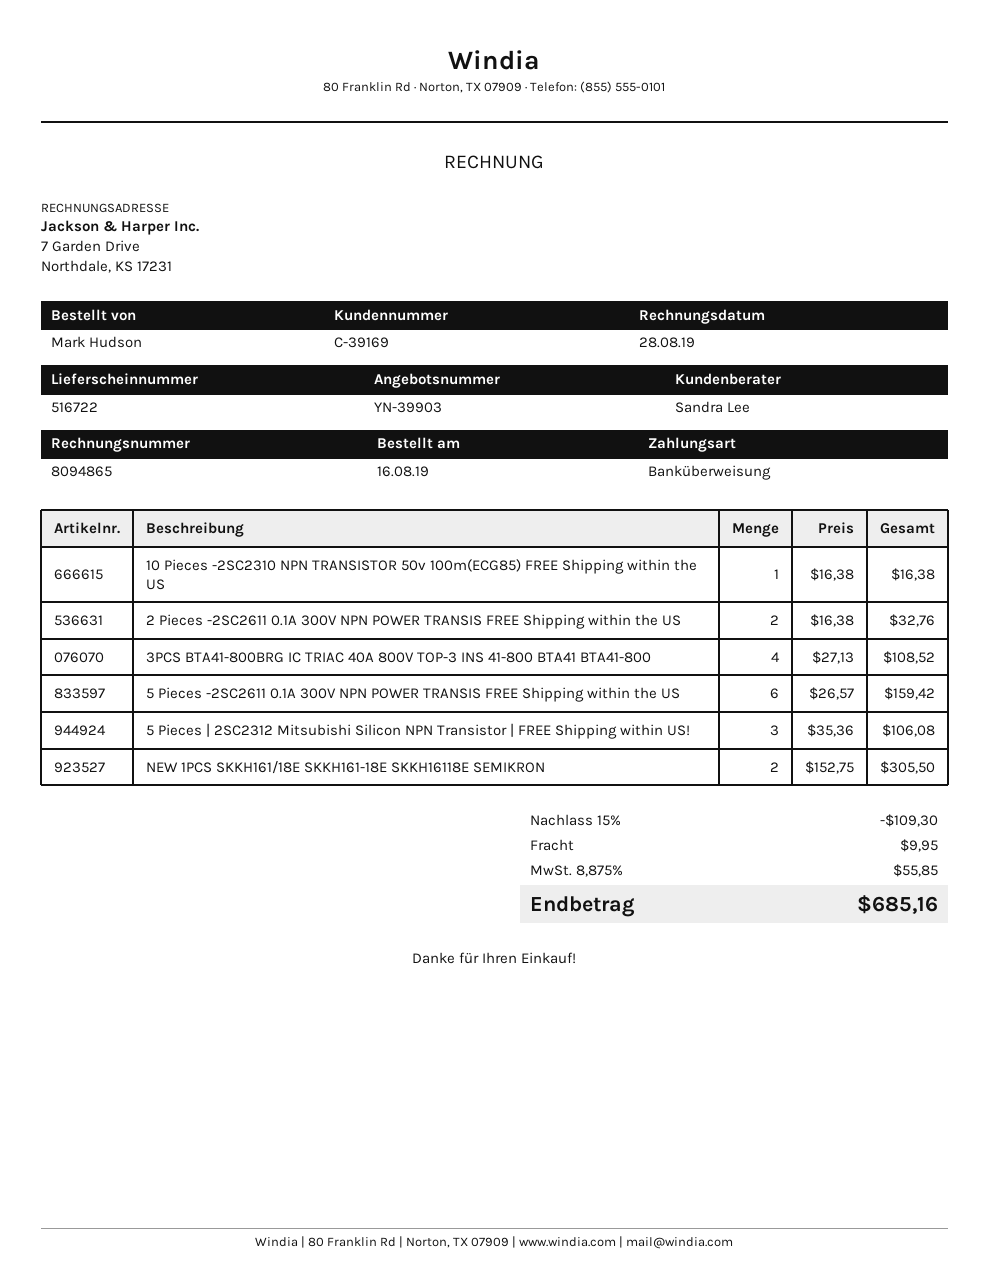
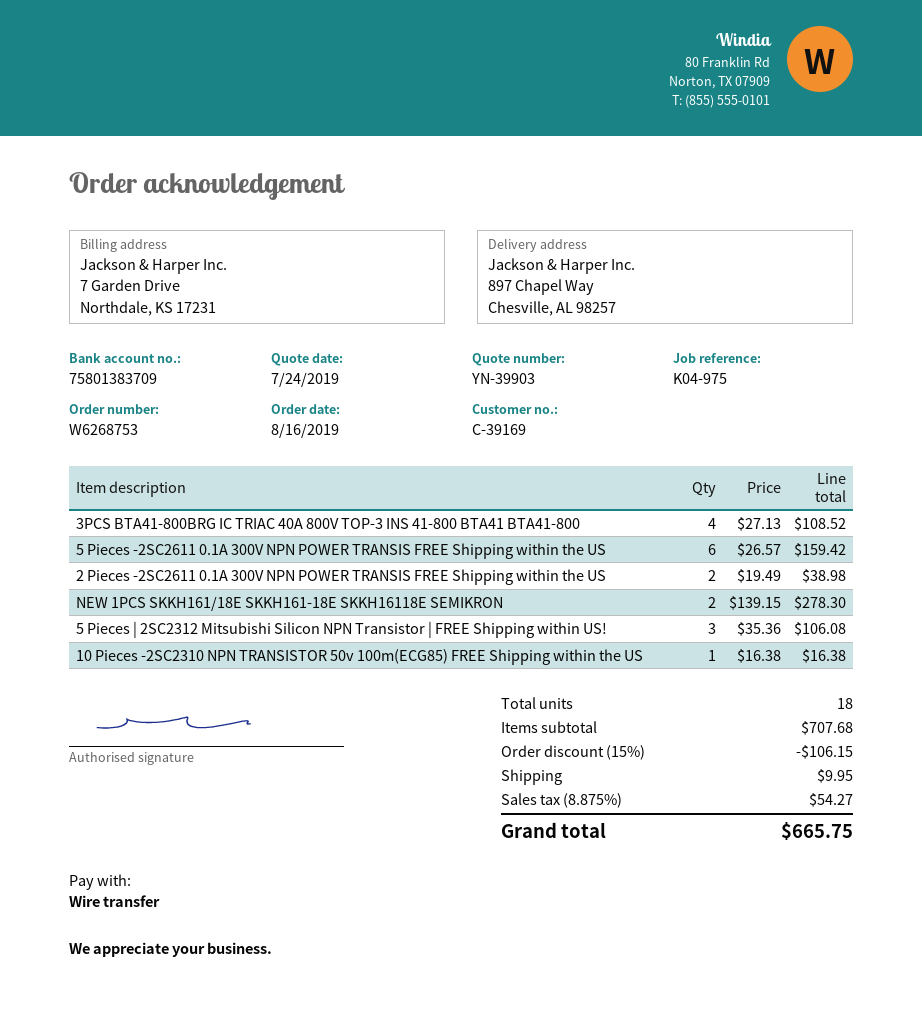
2 Pieces -2SC2611 0.1A 300V NPN POWER TRANSIS FREE Shipping within the US: 2 x 16.38 = 32.76 -> 2 x 19.49 = 38.98
NEW 1PCS SKKH161/18E SKKH161-18E SKKH16118E SEMIKRON: 2 x 152.75 = 305.50 -> 2 x 139.15 = 278.30
discount: 15% = 109.30 -> 15% = 106.15
tax: 8.875% = 55.85 -> 8.875% = 54.27
total: 685.16 -> 665.75

